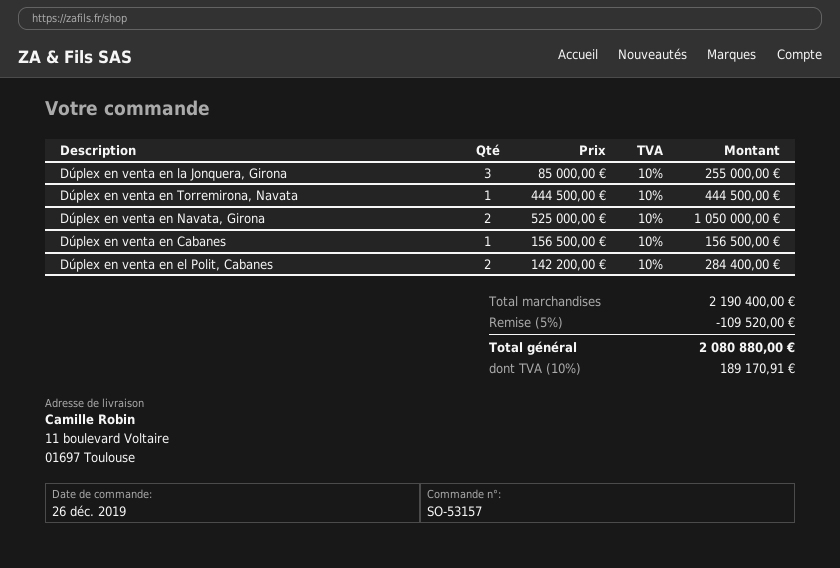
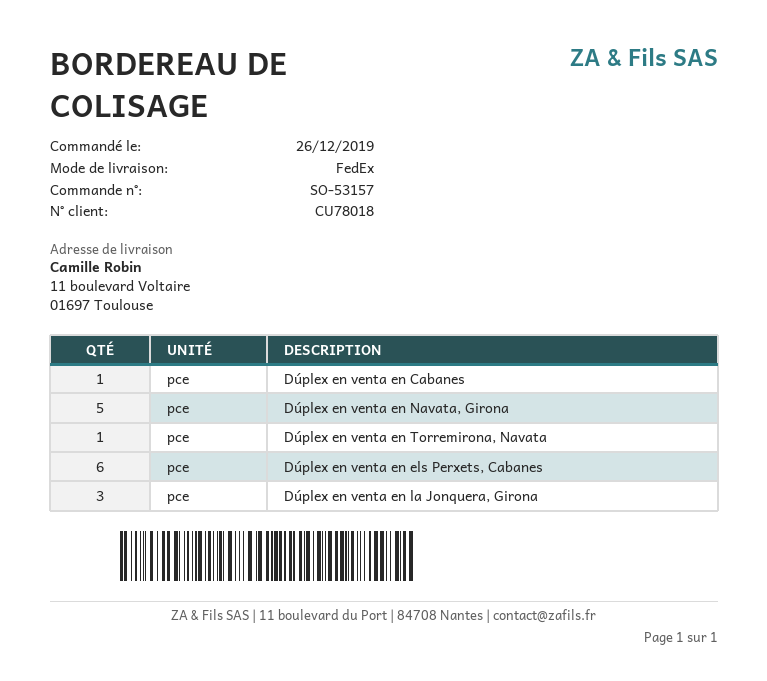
Dúplex en venta en Navata, Girona: 2 -> 5
Dúplex en venta en el Polit, Cabanes: 2 -> none
Dúplex en venta en els Perxets, Cabanes: none -> 6

